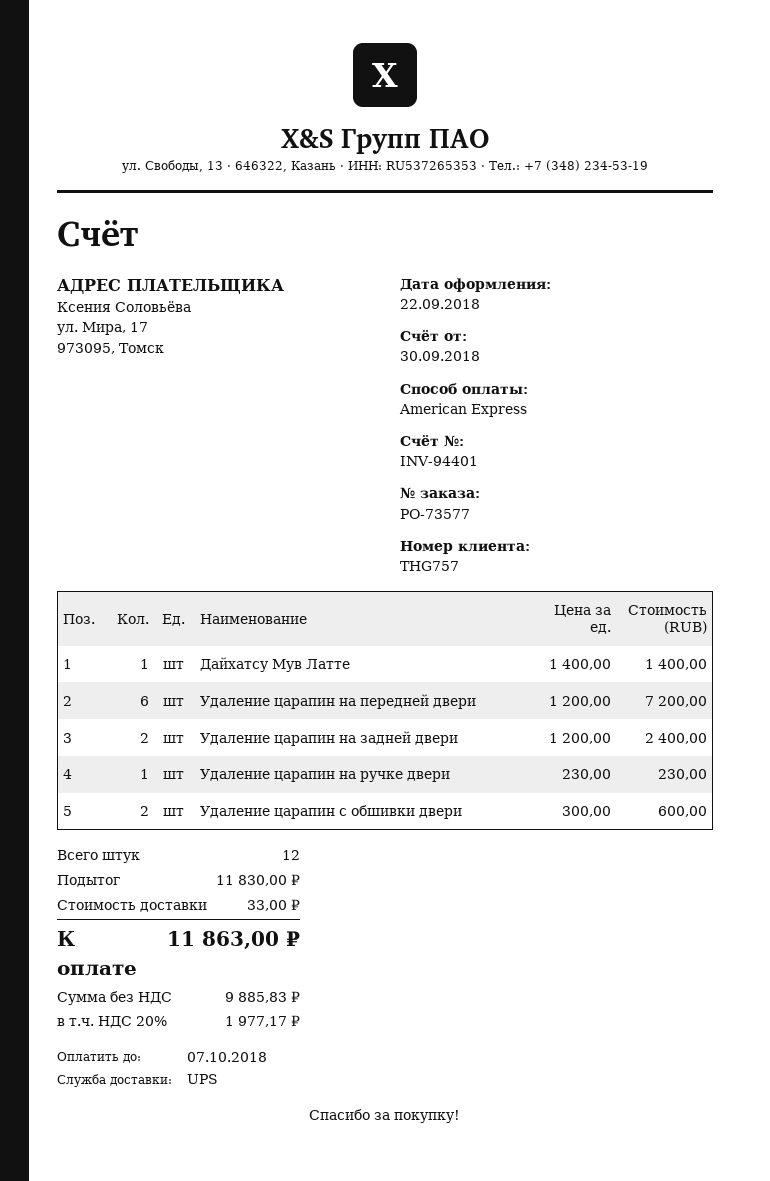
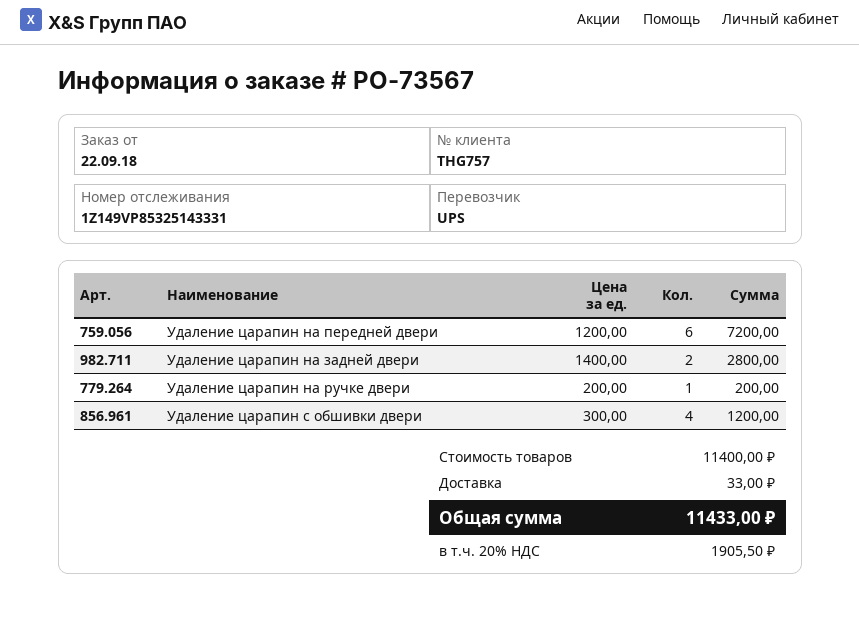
order number: PO-73577 -> PO-73567
Дайхатсу Мув Латте: 1 x 1400.00 = 1400.00 -> none
Удаление царапин на задней двери: 2 x 1200.00 = 2400.00 -> 2 x 1400.00 = 2800.00
Удаление царапин на ручке двери: 1 x 230.00 = 230.00 -> 1 x 200.00 = 200.00
Удаление царапин с обшивки двери: 2 x 300.00 = 600.00 -> 4 x 300.00 = 1200.00
subtotal: 11830.00 -> 11400.00
tax: 20% = 1977.17 -> 20% = 1905.50
total: 11863.00 -> 11433.00

